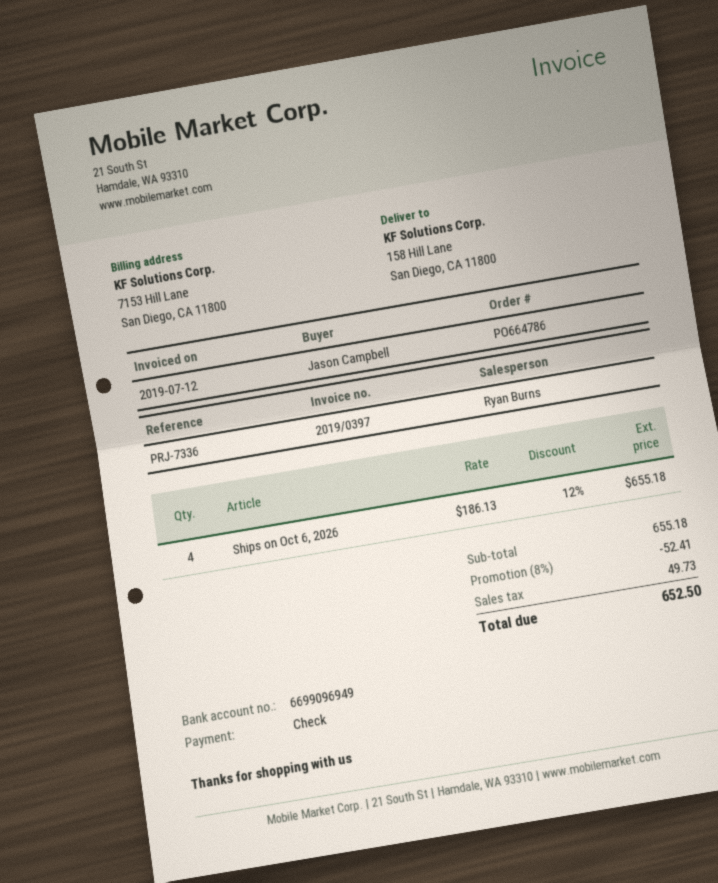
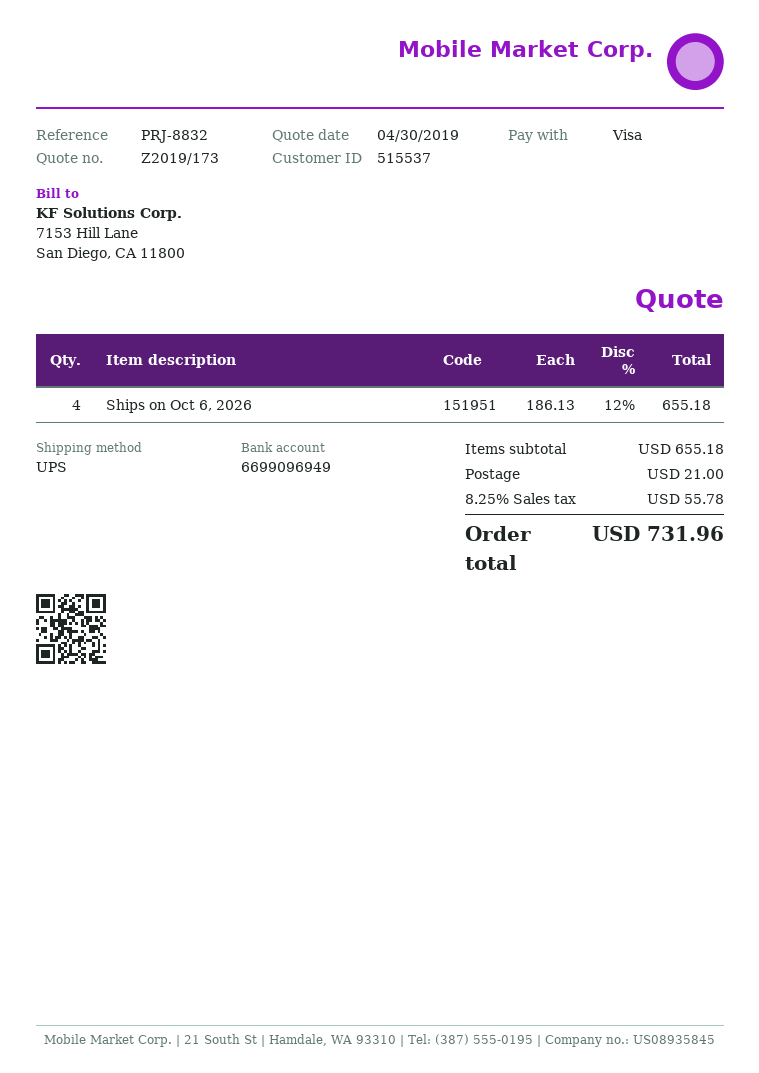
reference: PRJ-7336 -> PRJ-8832
payment method: cheque -> Visa
discount: 8% = 52.41 -> none
shipping: none -> 21.00
tax: 49.73 -> 55.78
total: 652.50 -> 731.96

